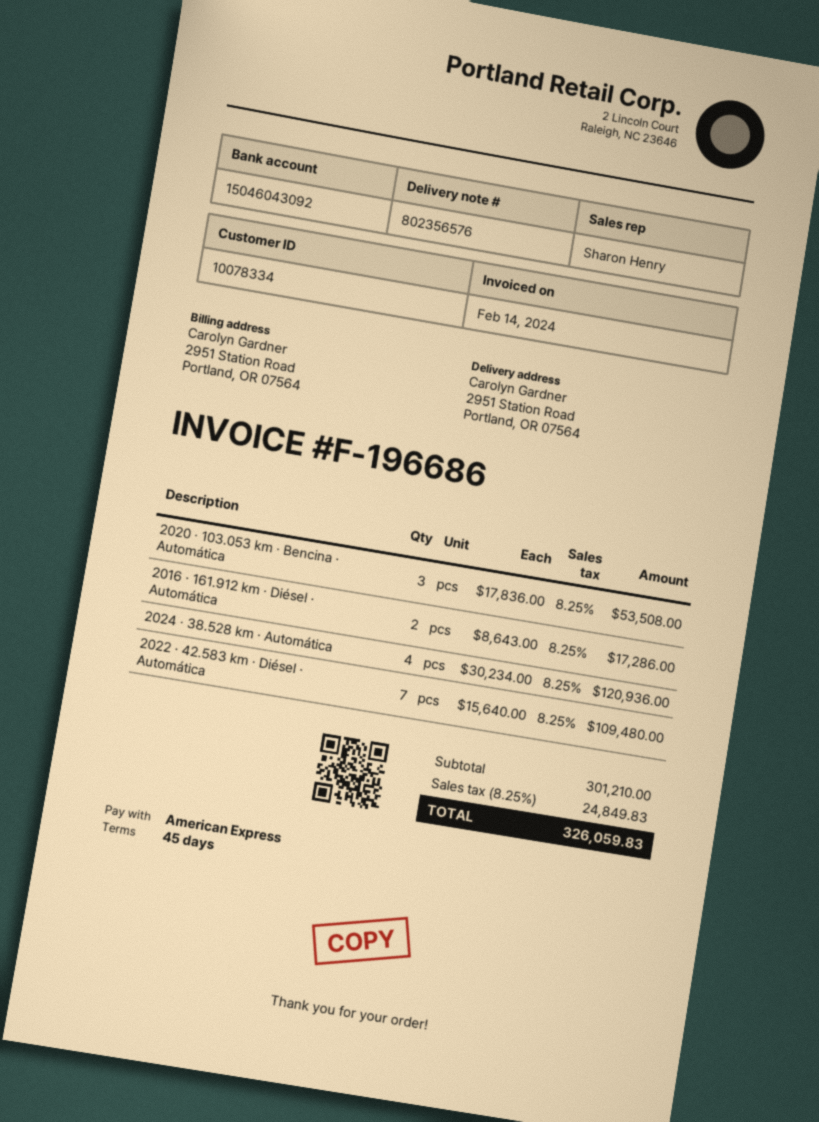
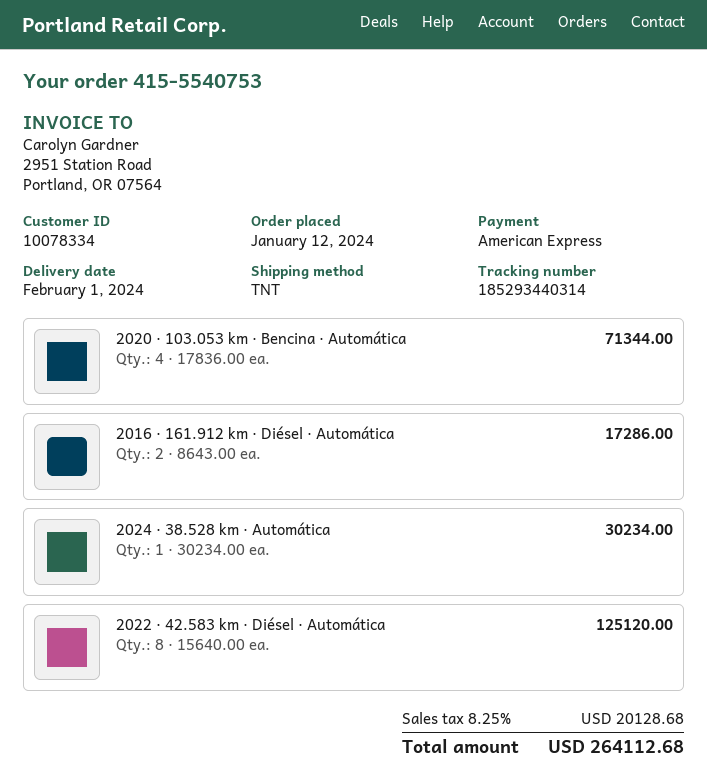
2020 · 103.053 km · Bencina · Automática: 3 x 17836.00 = 53508.00 -> 4 x 17836.00 = 71344.00
2024 · 38.528 km · Automática: 4 x 30234.00 = 120936.00 -> 1 x 30234.00 = 30234.00
2022 · 42.583 km · Diésel · Automática: 7 x 15640.00 = 109480.00 -> 8 x 15640.00 = 125120.00
tax: 8.25% = 24849.83 -> 8.25% = 20128.68
total: 326059.83 -> 264112.68

